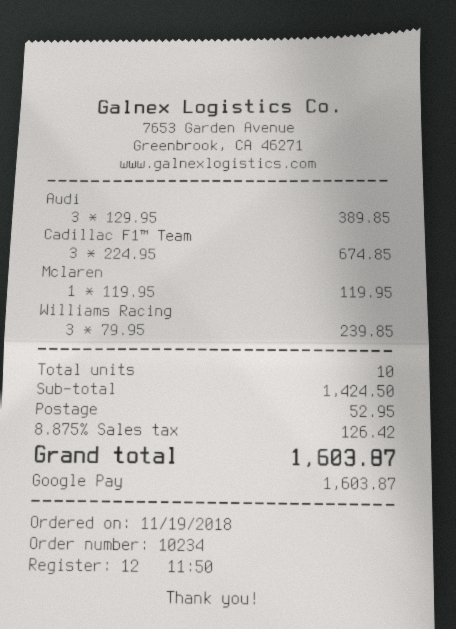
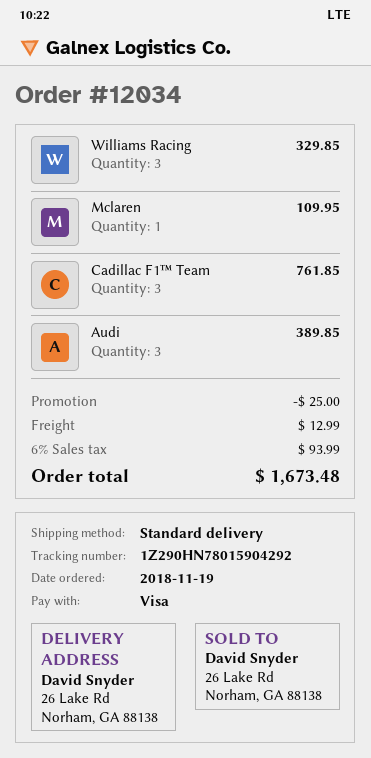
order number: 10234 -> 12034
payment method: Google Pay -> Visa
Cadillac F1™ Team: 3 for 674.85 -> 3 for 761.85
Mclaren: 1 for 119.95 -> 1 for 109.95
Williams Racing: 3 for 239.85 -> 3 for 329.85
discount: none -> 25.00
shipping: 52.95 -> 12.99
tax: 8.875% = 126.42 -> 6% = 93.99
total: 1603.87 -> 1673.48

